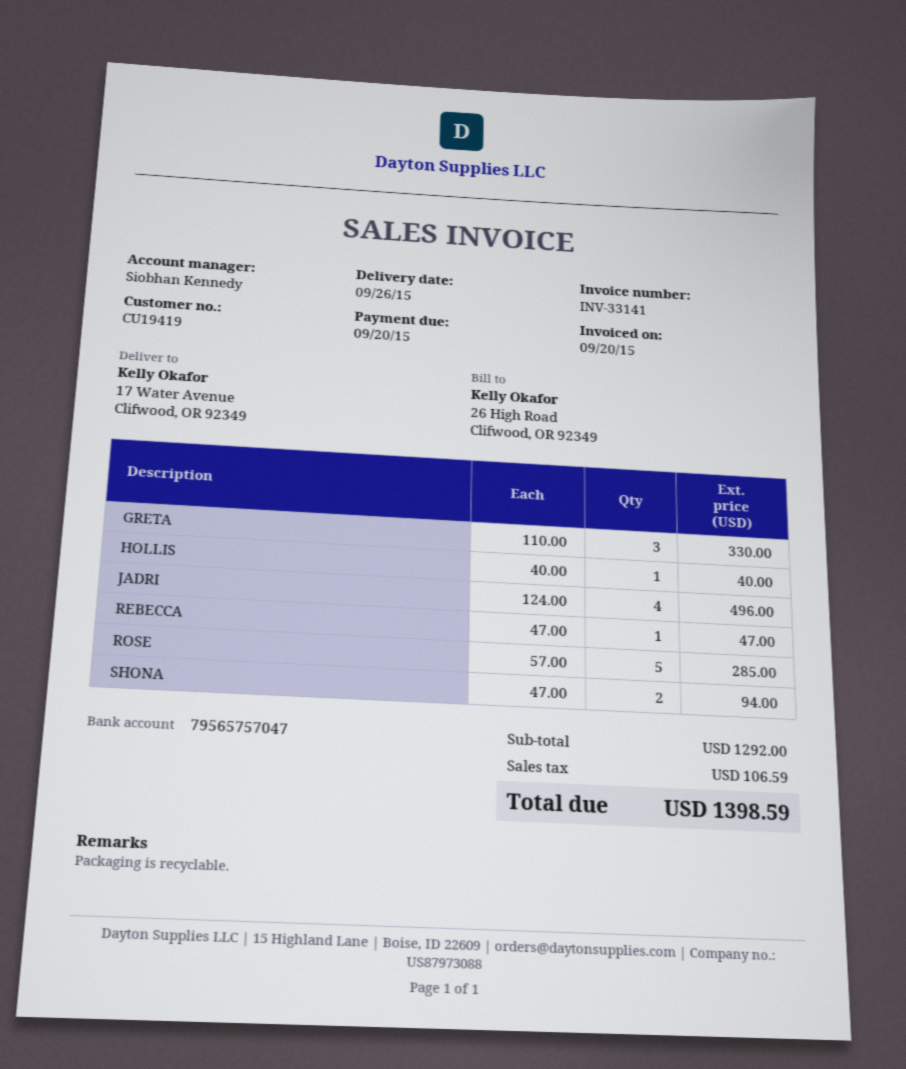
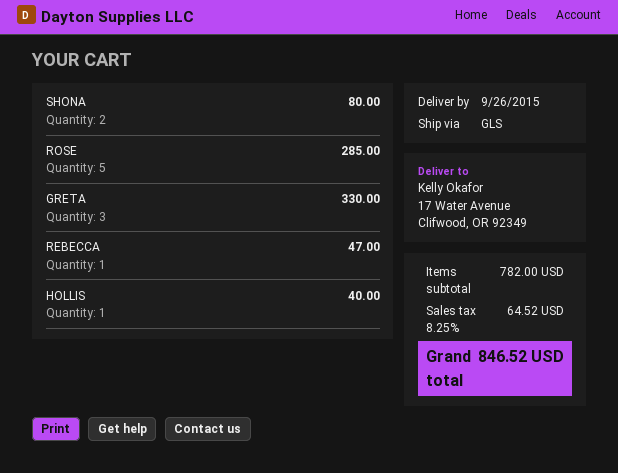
JADRI: 4 for 496.00 -> none
SHONA: 2 for 94.00 -> 2 for 80.00
subtotal: 1292.00 -> 782.00
tax: 106.59 -> 64.52
total: 1398.59 -> 846.52

